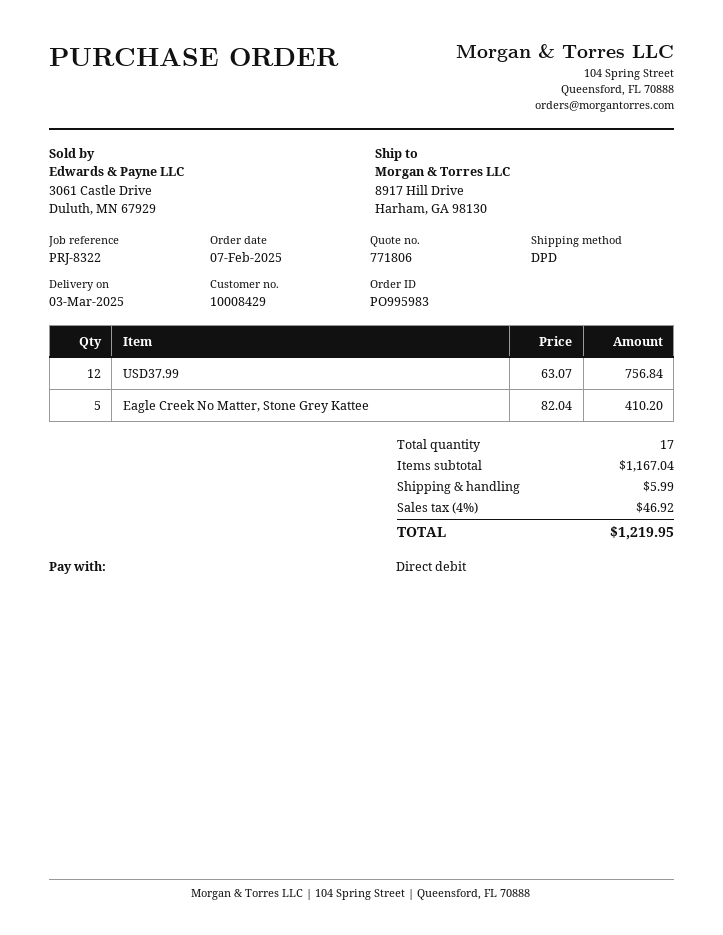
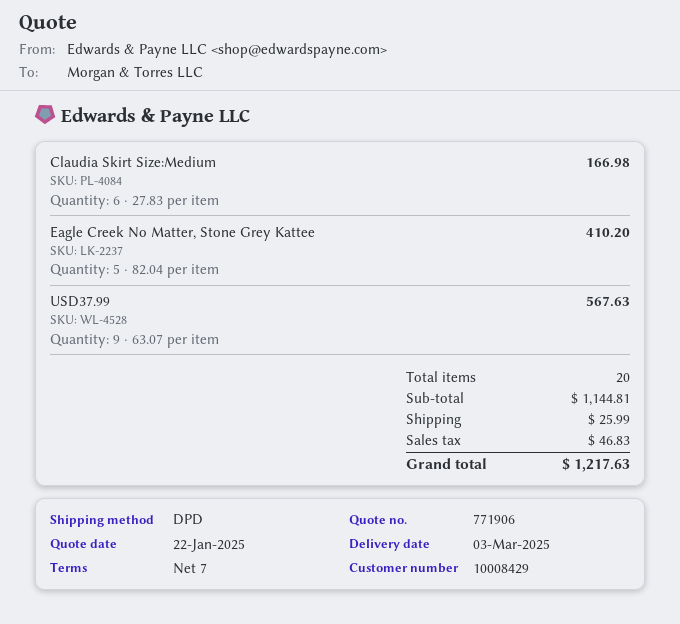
quote number: 771806 -> 771906
USD37.99: 12 x 63.07 = 756.84 -> 9 x 63.07 = 567.63
Claudia Skirt Size:Medium: none -> 6 x 27.83 = 166.98
total quantity: 17 -> 20
subtotal: 1167.04 -> 1144.81
shipping: 5.99 -> 25.99
tax: 46.92 -> 46.83
total: 1219.95 -> 1217.63

